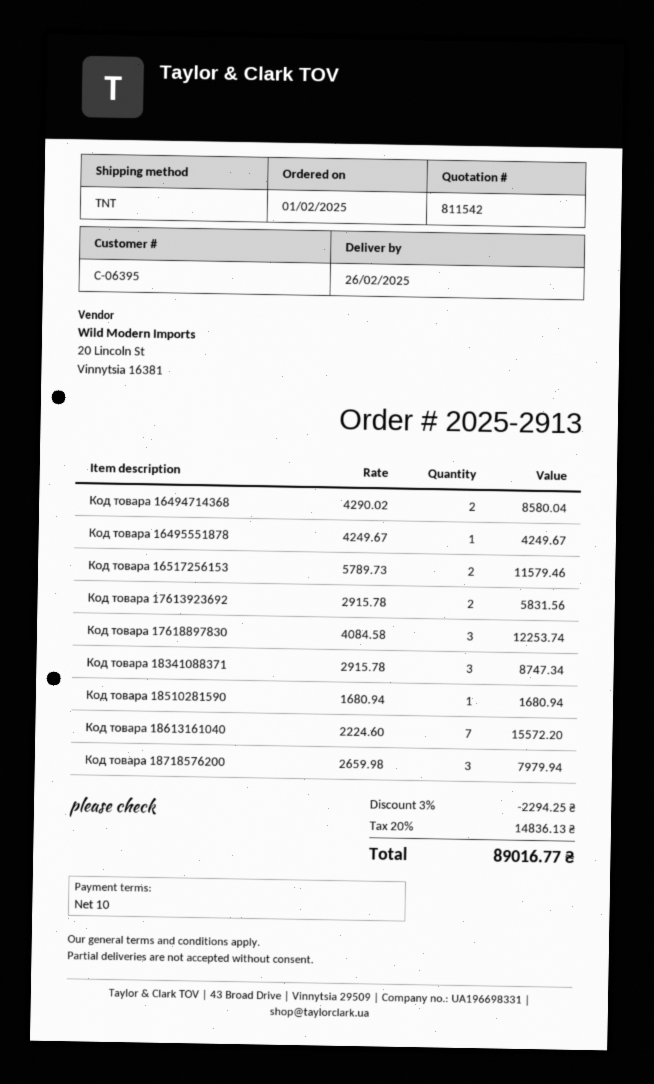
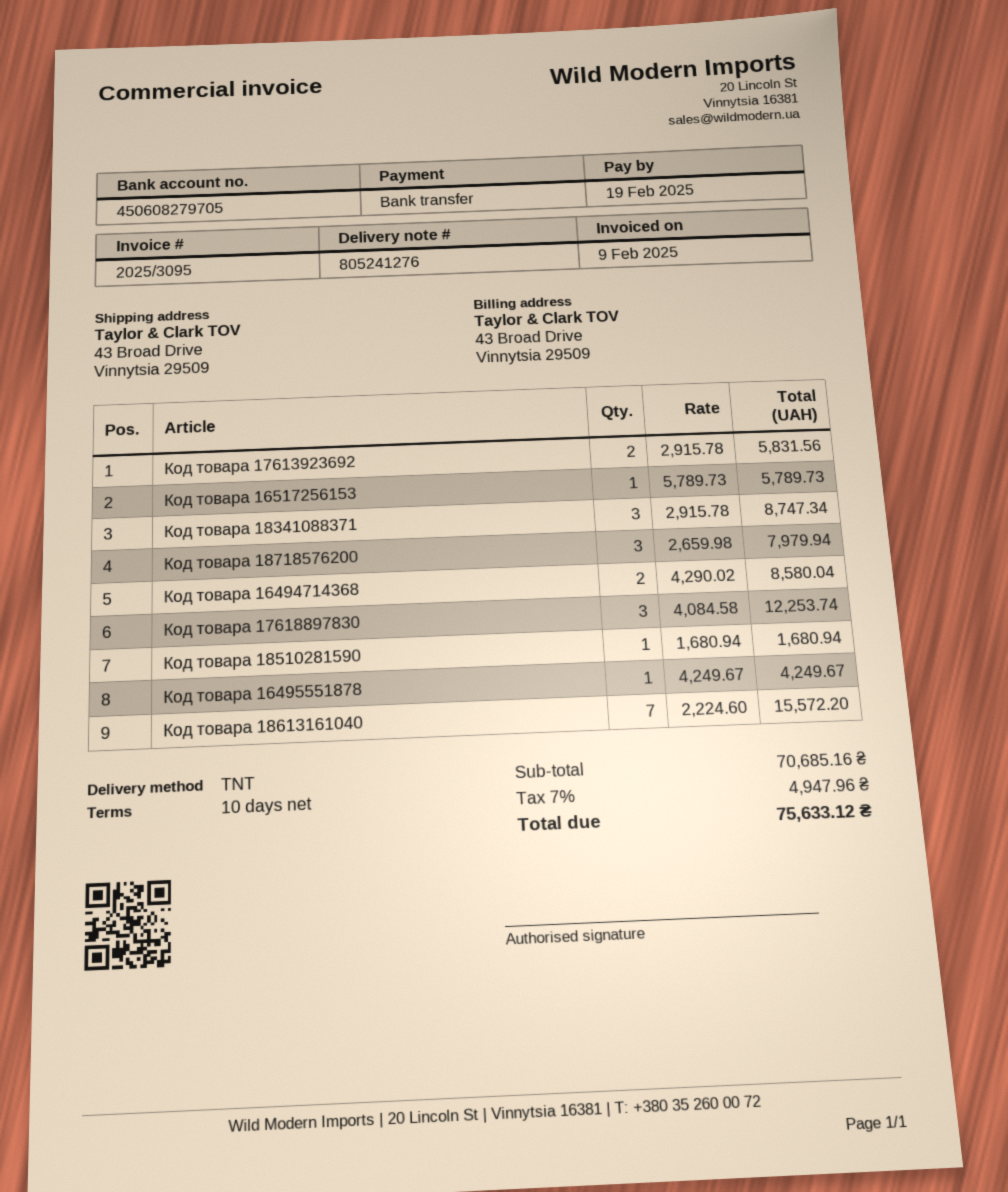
Код товара 16517256153: 2 x 5789.73 = 11579.46 -> 1 x 5789.73 = 5789.73
discount: 3% = 2294.25 -> none
tax: 20% = 14836.13 -> 7% = 4947.96
total: 89016.77 -> 75633.12

